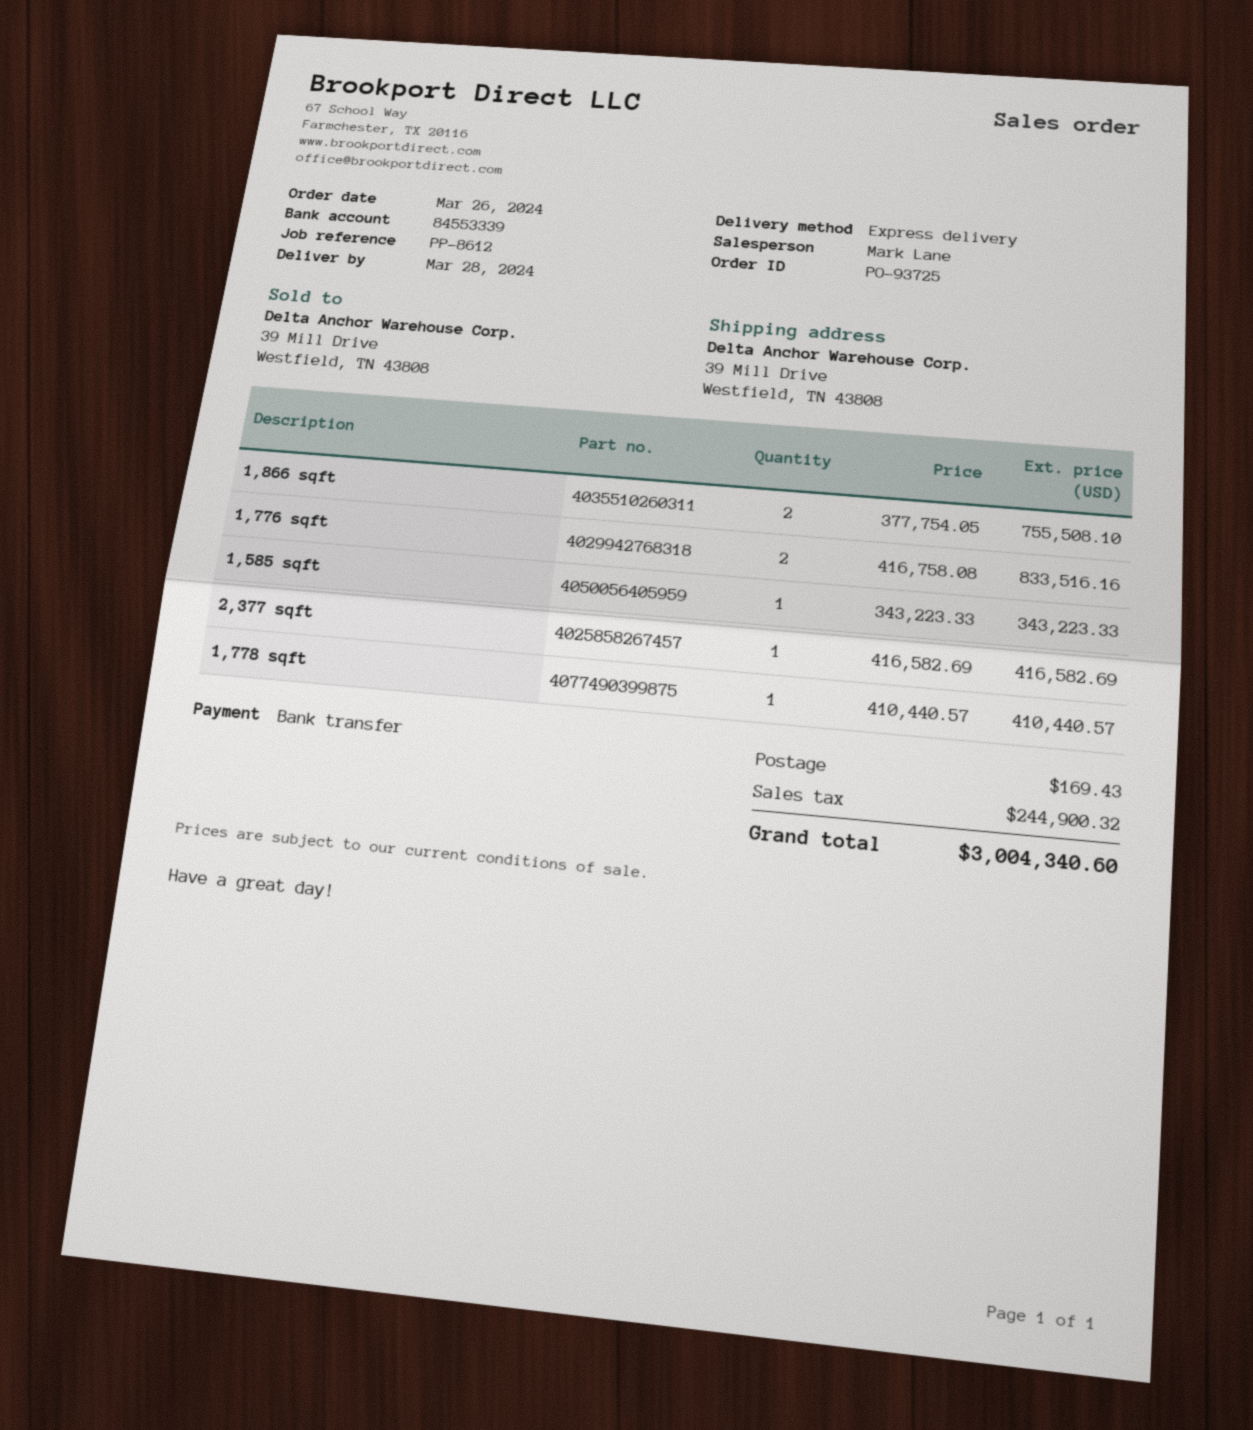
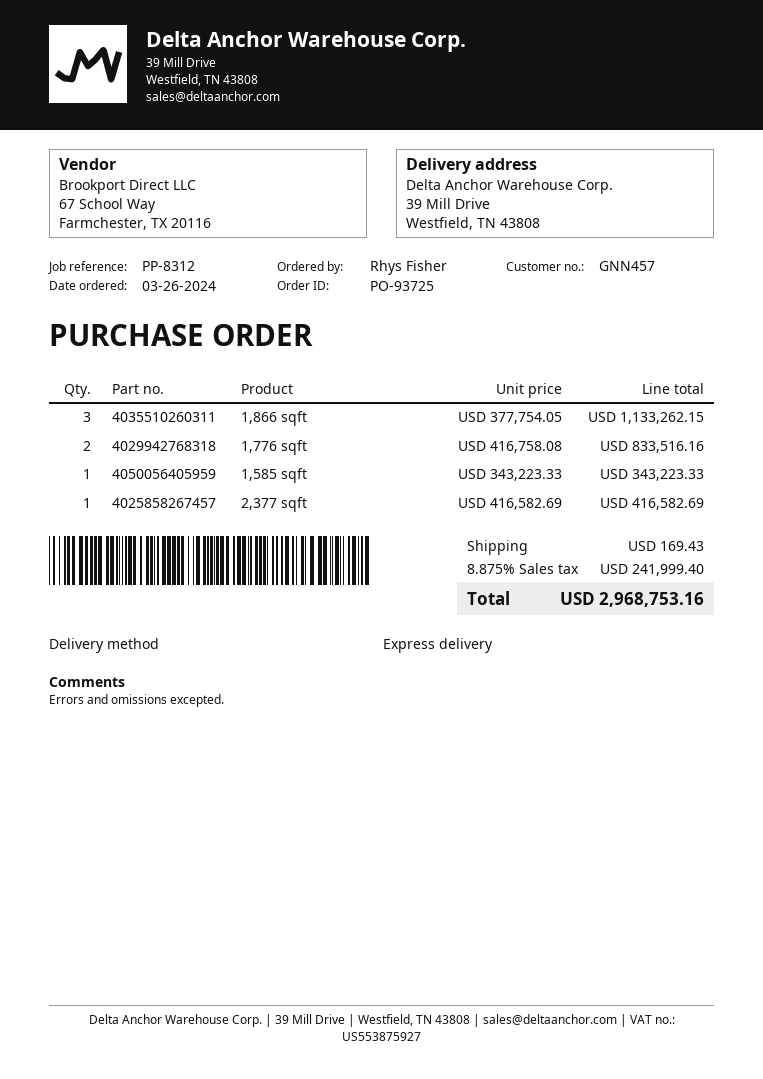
reference: PP-8612 -> PP-8312
1,866 sqft: 2 x 377754.05 = 755508.10 -> 3 x 377754.05 = 1133262.15
1,778 sqft: 1 x 410440.57 = 410440.57 -> none
tax: 244900.32 -> 241999.40
total: 3004340.60 -> 2968753.16

